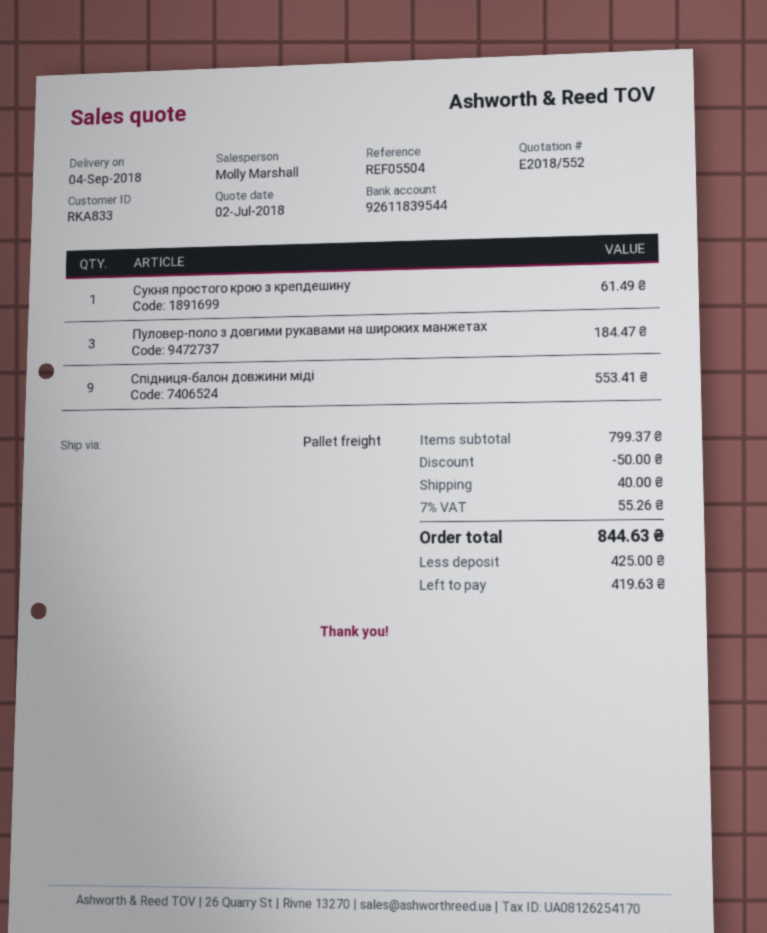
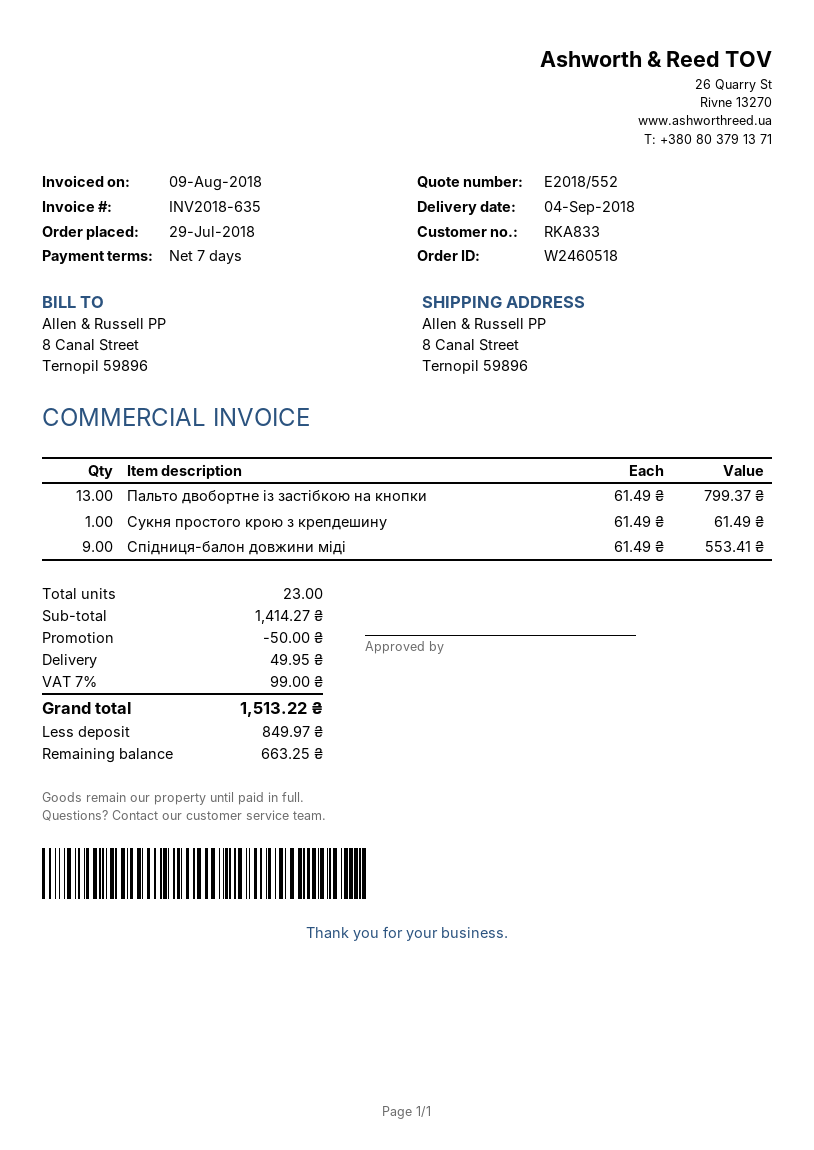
Пуловер-поло з довгими рукавами на широких манжетах: 3 for 184.47 -> none
Пальто двобортне із застібкою на кнопки: none -> 13 for 799.37
subtotal: 799.37 -> 1414.27
shipping: 40.00 -> 49.95
tax: 7% = 55.26 -> 7% = 99.00
total: 844.63 -> 1513.22
deposit: 425.00 -> 849.97
balance: 419.63 -> 663.25

